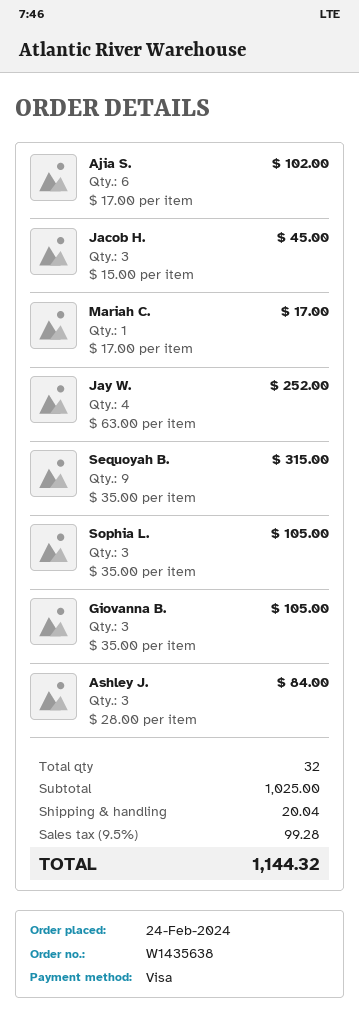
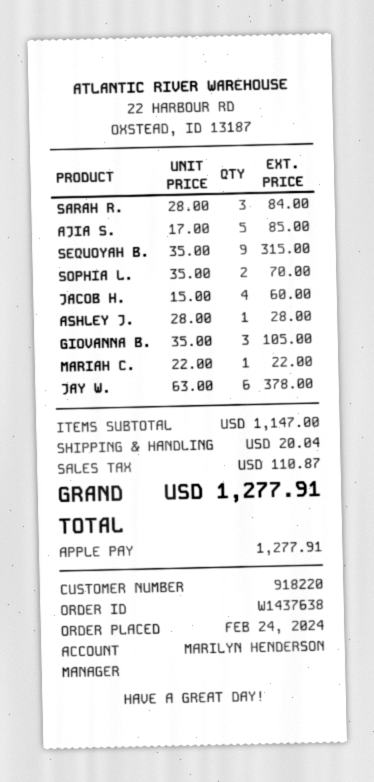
order number: W1435638 -> W1437638
payment method: Visa -> Apple Pay
Ajia S.: 6 x 17.00 = 102.00 -> 5 x 17.00 = 85.00
Jacob H.: 3 x 15.00 = 45.00 -> 4 x 15.00 = 60.00
Mariah C.: 1 x 17.00 = 17.00 -> 1 x 22.00 = 22.00
Jay W.: 4 x 63.00 = 252.00 -> 6 x 63.00 = 378.00
Sophia L.: 3 x 35.00 = 105.00 -> 2 x 35.00 = 70.00
Ashley J.: 3 x 28.00 = 84.00 -> 1 x 28.00 = 28.00
SARAH R.: none -> 3 x 28.00 = 84.00
subtotal: 1025.00 -> 1147.00
tax: 99.28 -> 110.87
total: 1144.32 -> 1277.91

